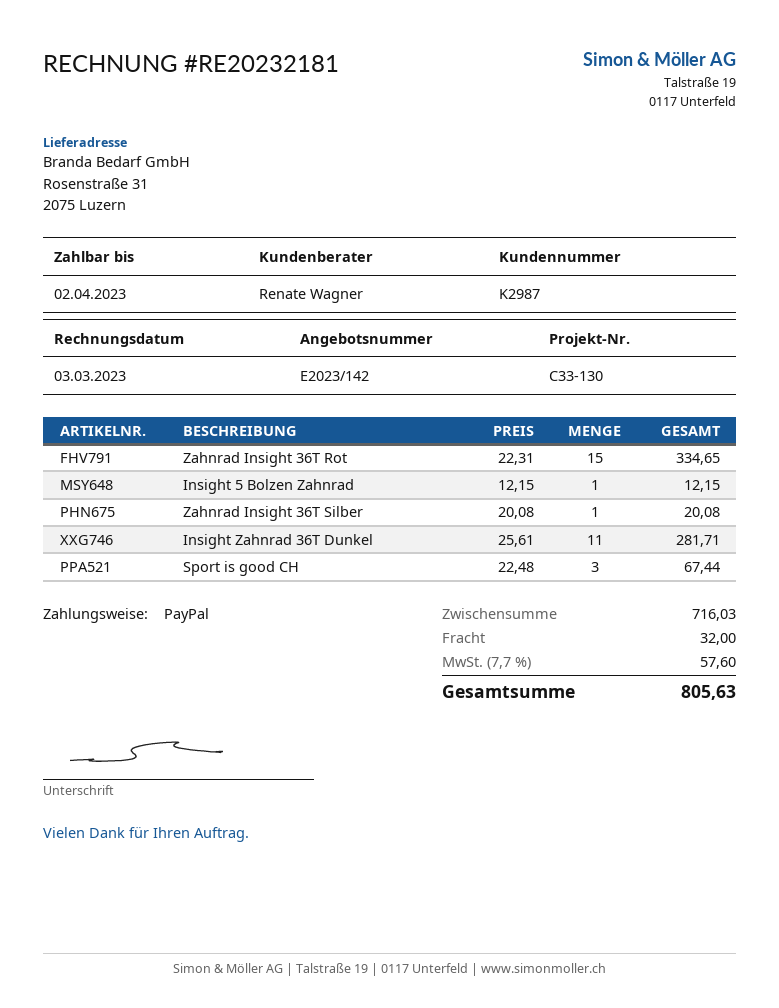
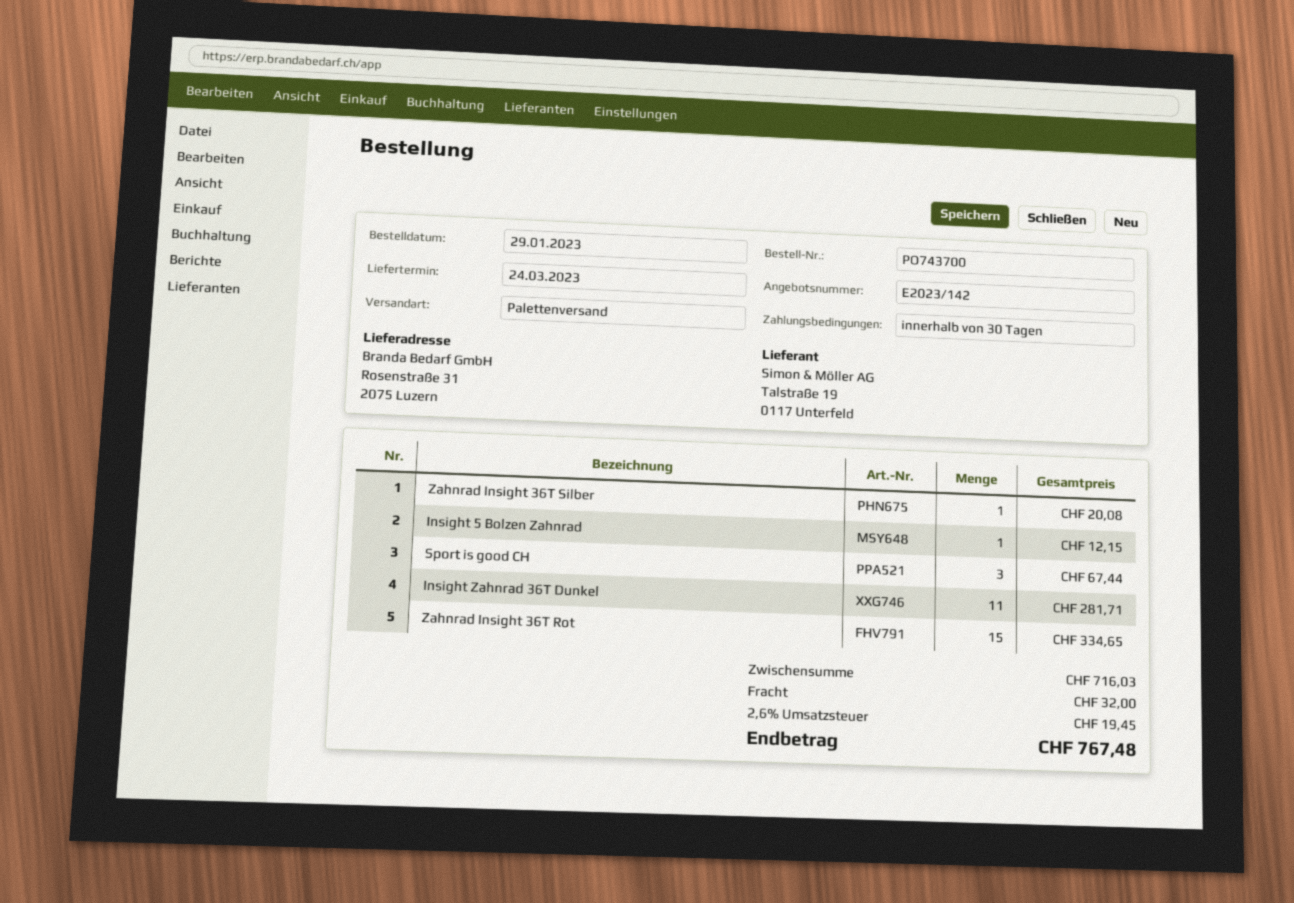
tax: 7.7% = 57.60 -> 2.6% = 19.45
total: 805.63 -> 767.48

